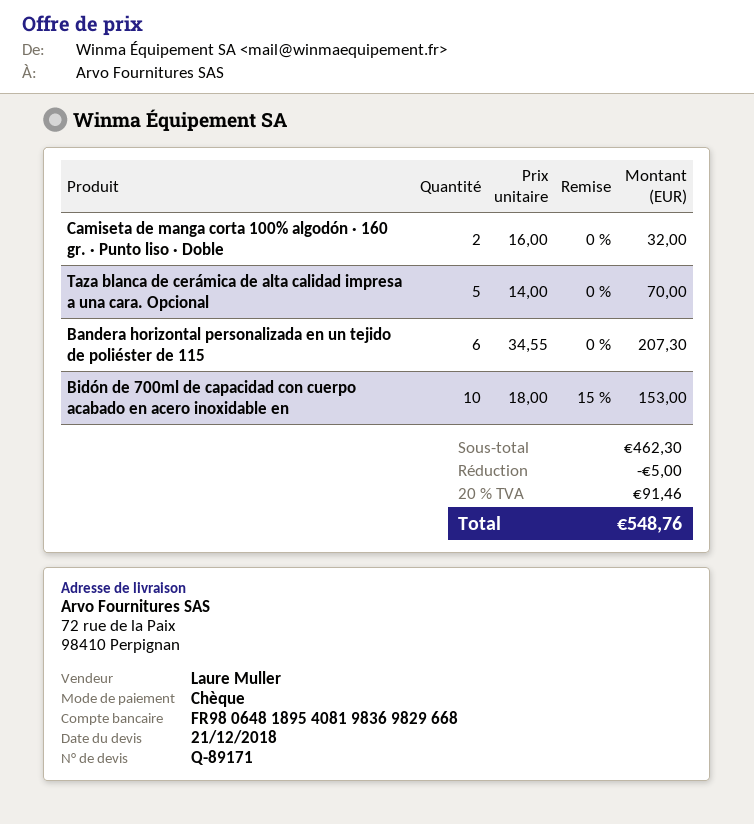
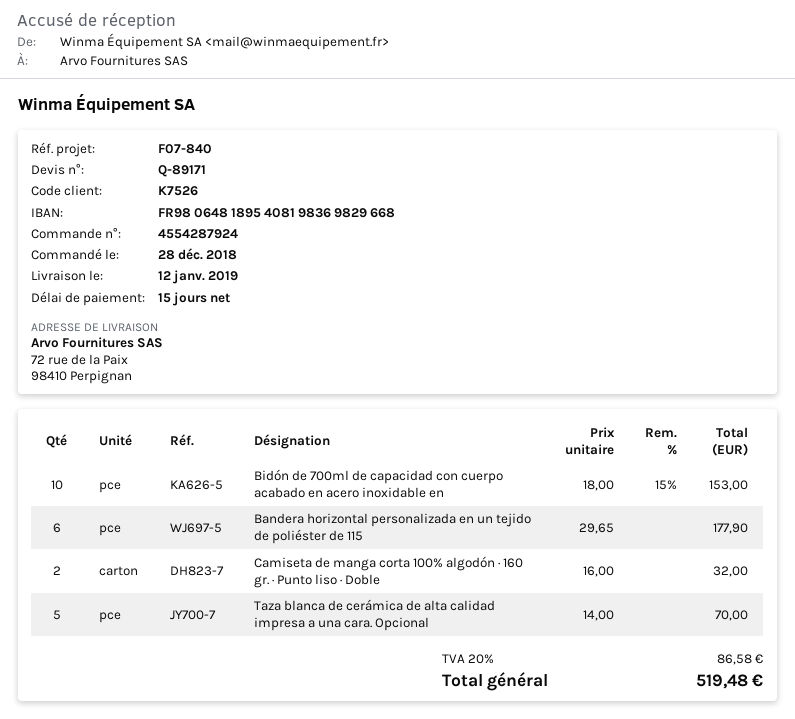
Bandera horizontal personalizada en un tejido de poliéster de 115: 6 x 34.55 = 207.30 -> 6 x 29.65 = 177.90
discount: 5.00 -> none
tax: 20% = 91.46 -> 20% = 86.58
total: 548.76 -> 519.48

